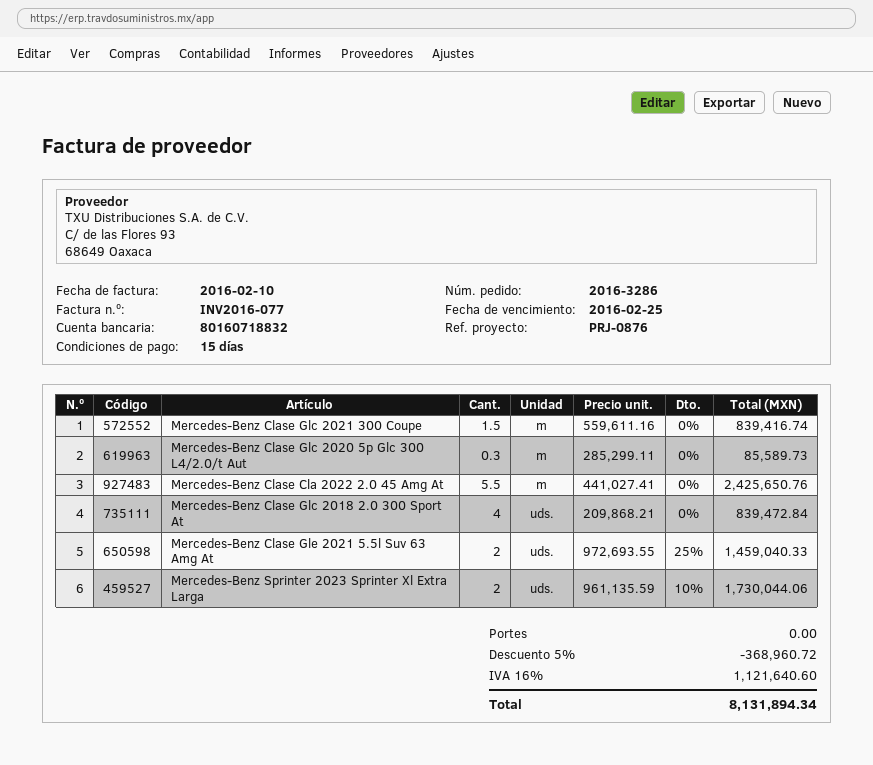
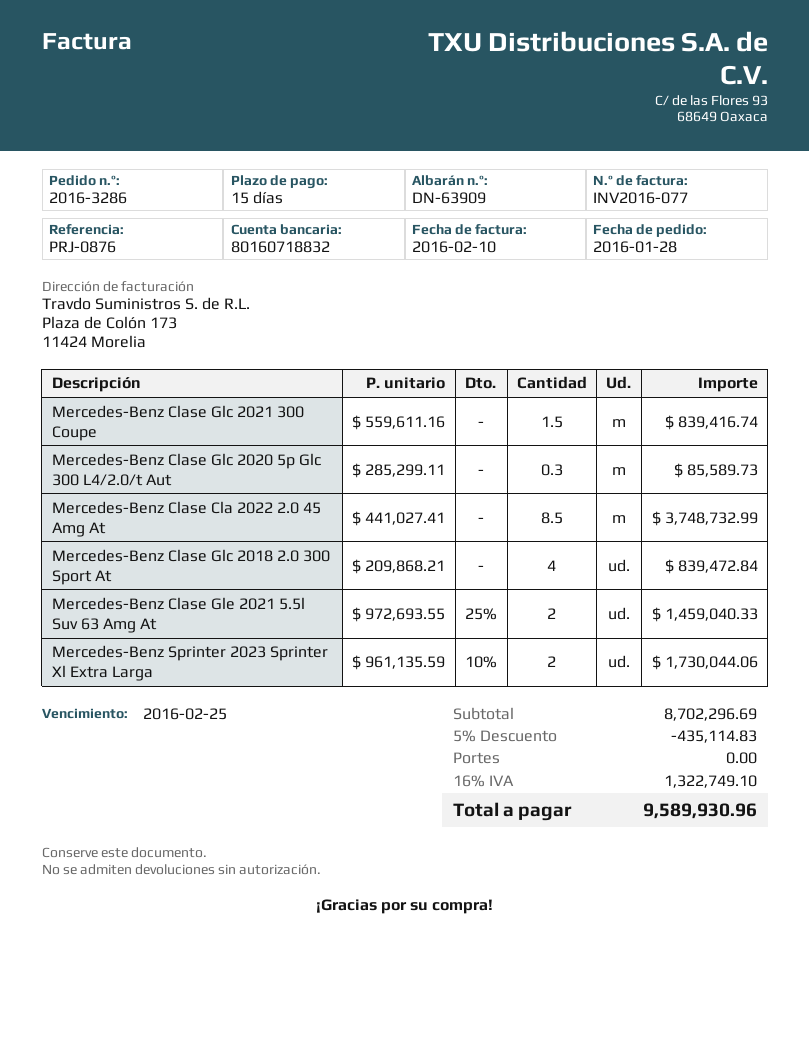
Mercedes-Benz Clase Cla 2022 2.0 45 Amg At: 5.5 x 441027.41 = 2425650.76 -> 8.5 x 441027.41 = 3748732.99
discount: 5% = 368960.72 -> 5% = 435114.83
tax: 16% = 1121640.60 -> 16% = 1322749.10
total: 8131894.34 -> 9589930.96

